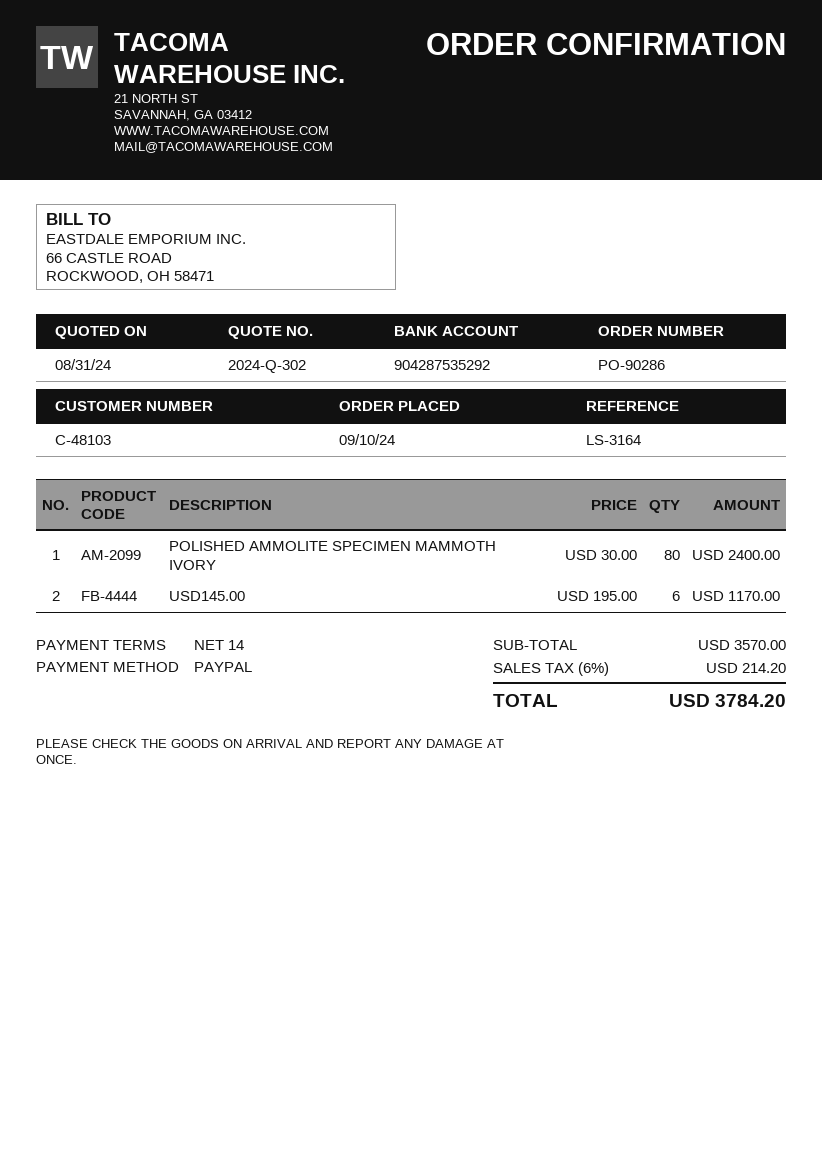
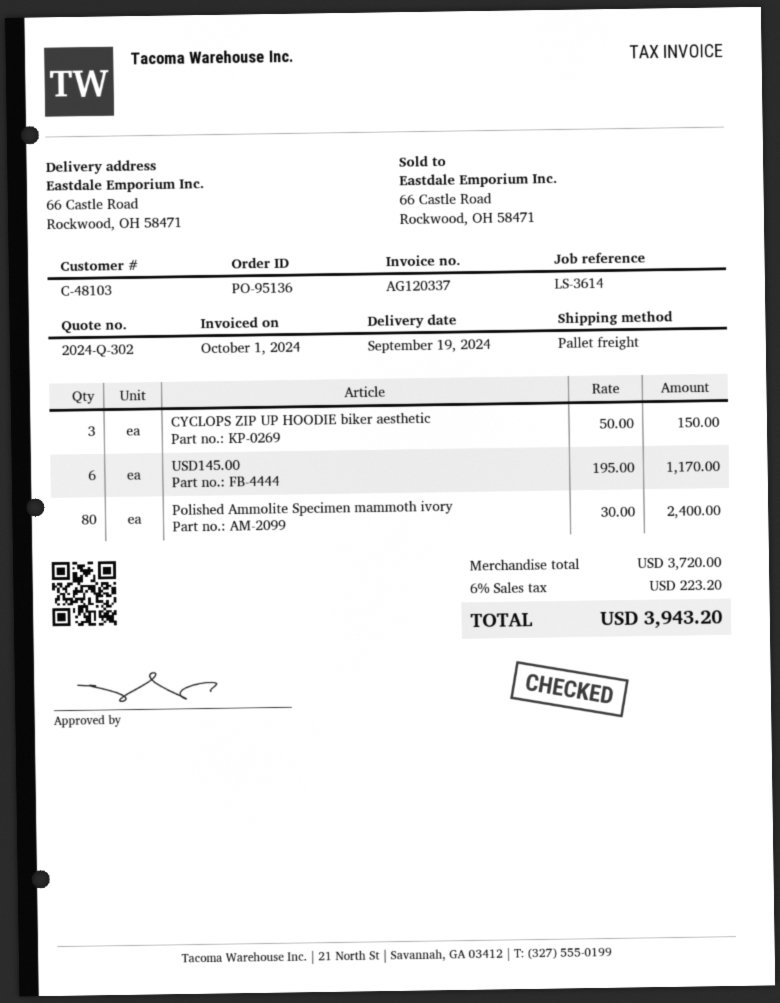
order number: PO-90286 -> PO-95136
reference: LS-3164 -> LS-3614
CYCLOPS ZIP UP HOODIE biker aesthetic: none -> 3 x 50.00 = 150.00
subtotal: 3570.00 -> 3720.00
tax: 6% = 214.20 -> 6% = 223.20
total: 3784.20 -> 3943.20

